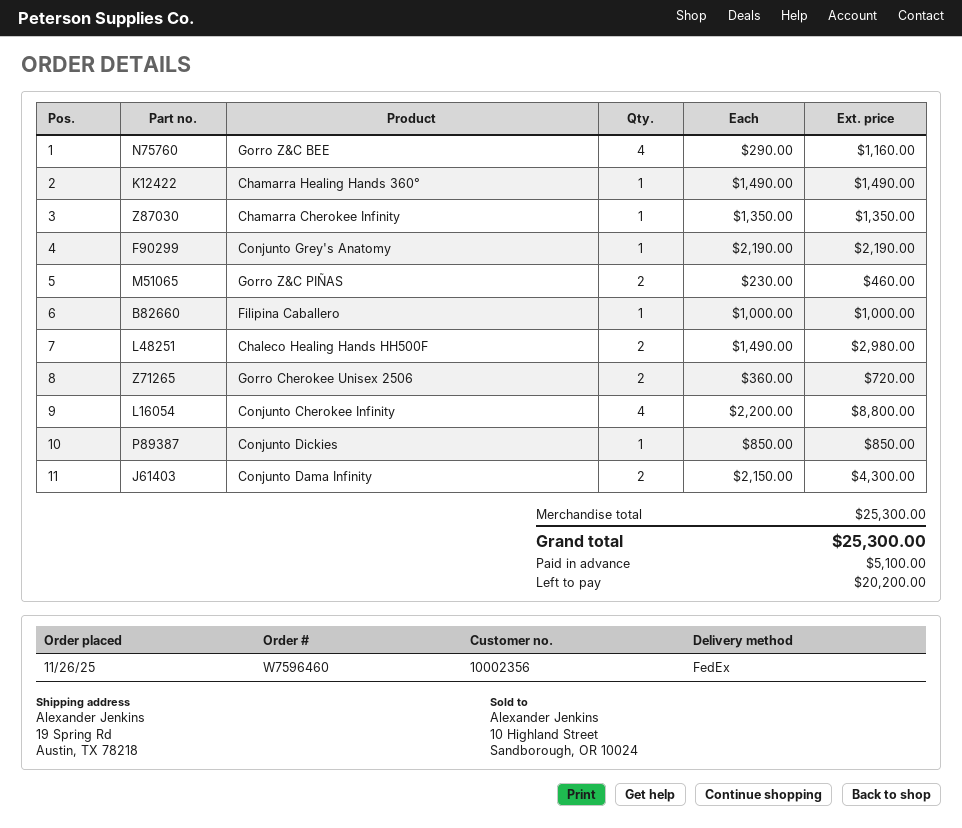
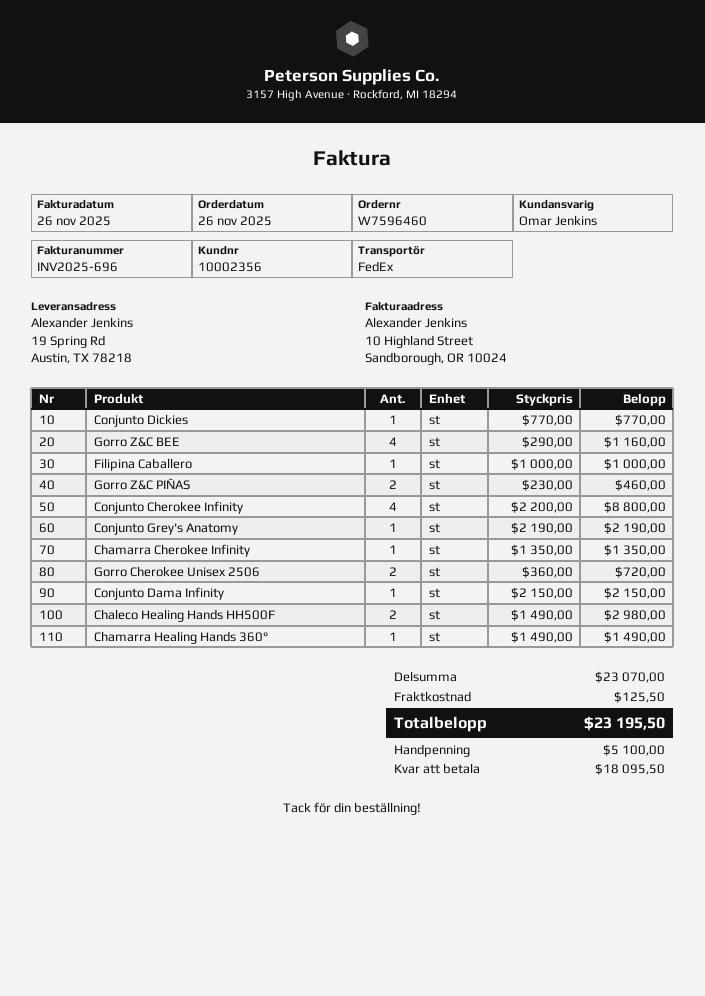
Conjunto Dickies: 1 x 850.00 = 850.00 -> 1 x 770.00 = 770.00
Conjunto Dama Infinity: 2 x 2150.00 = 4300.00 -> 1 x 2150.00 = 2150.00
subtotal: 25300.00 -> 23070.00
shipping: none -> 125.50
total: 25300.00 -> 23195.50
balance: 20200.00 -> 18095.50

